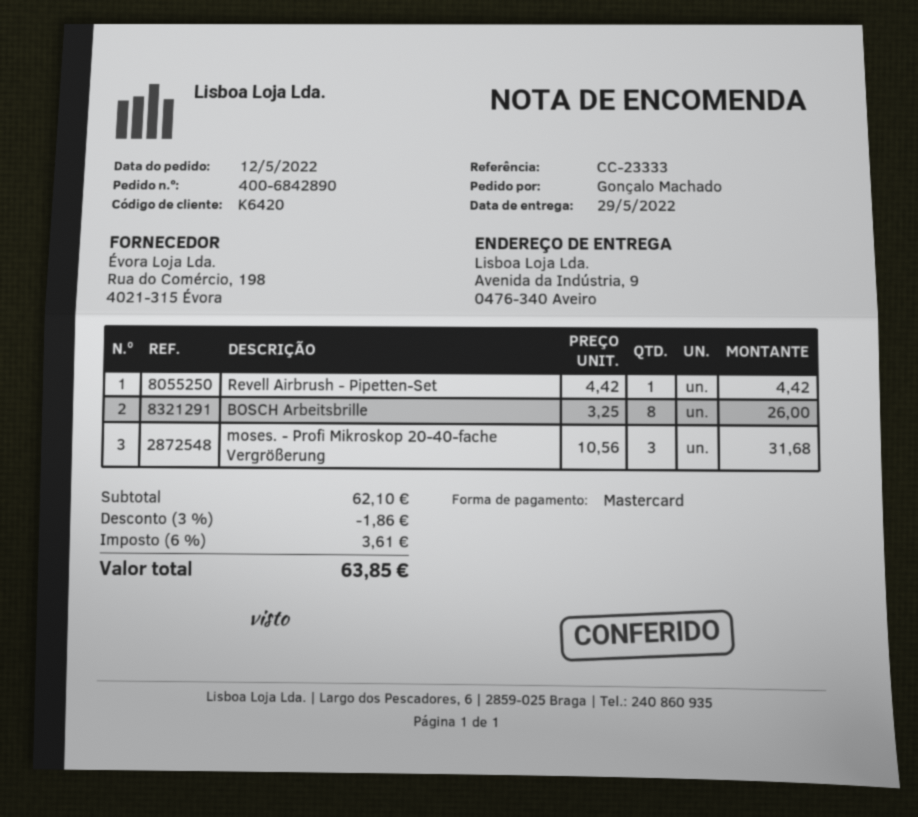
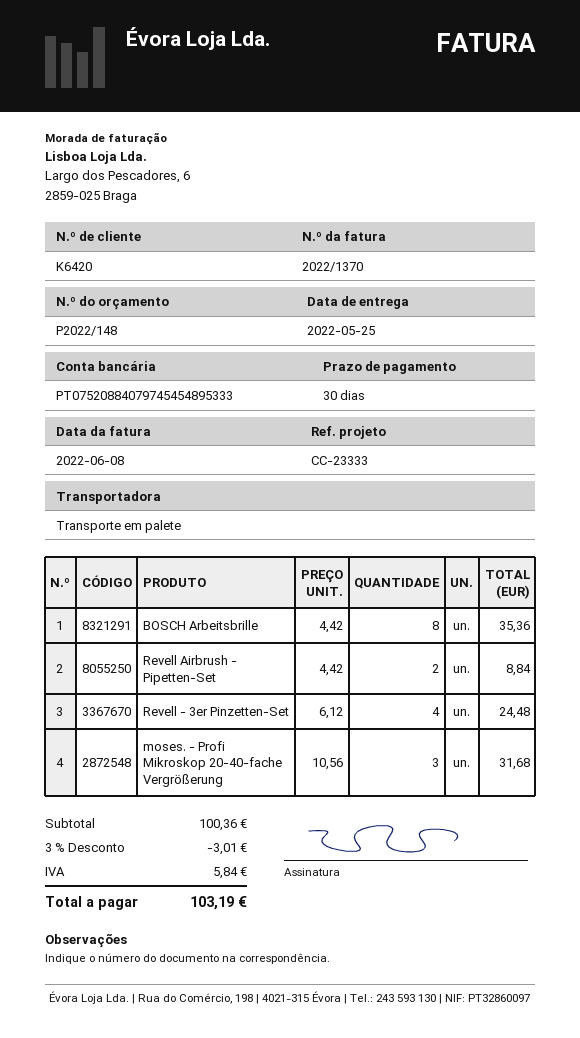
delivery date: 2022-05-29 -> 2022-05-25
Revell Airbrush - Pipetten-Set: 1 x 4.42 = 4.42 -> 2 x 4.42 = 8.84
BOSCH Arbeitsbrille: 8 x 3.25 = 26.00 -> 8 x 4.42 = 35.36
Revell - 3er Pinzetten-Set: none -> 4 x 6.12 = 24.48
subtotal: 62.10 -> 100.36
discount: 3% = 1.86 -> 3% = 3.01
tax: 3.61 -> 5.84
total: 63.85 -> 103.19

